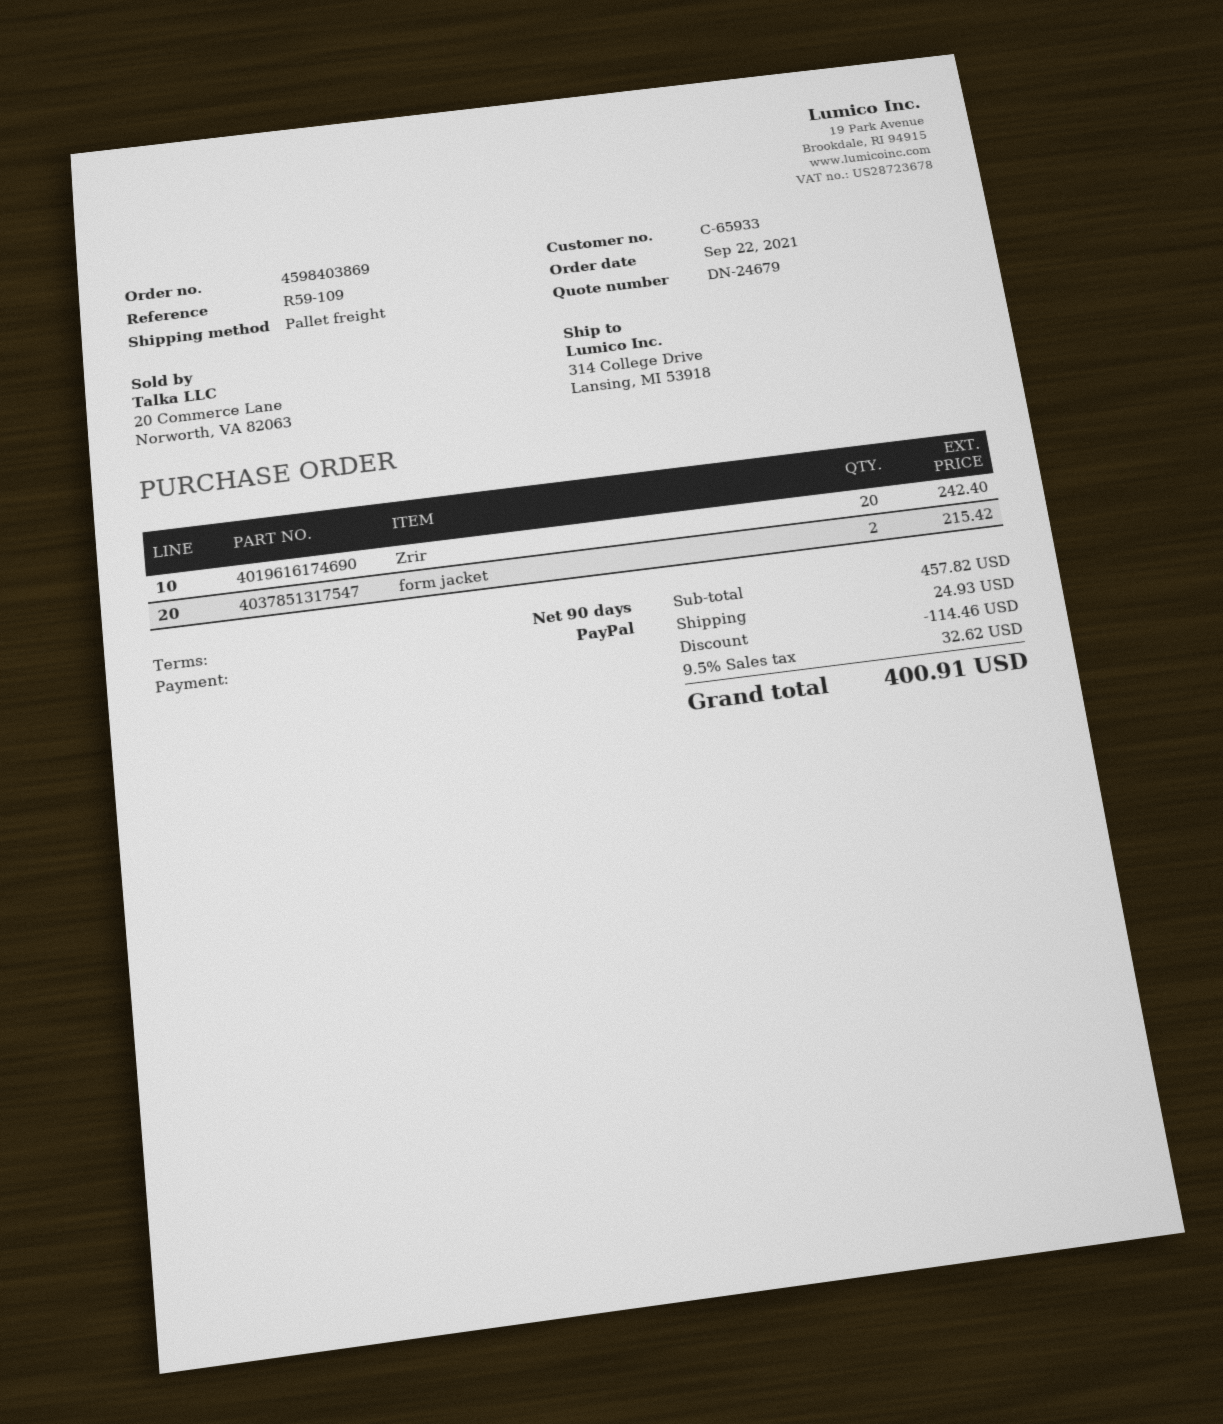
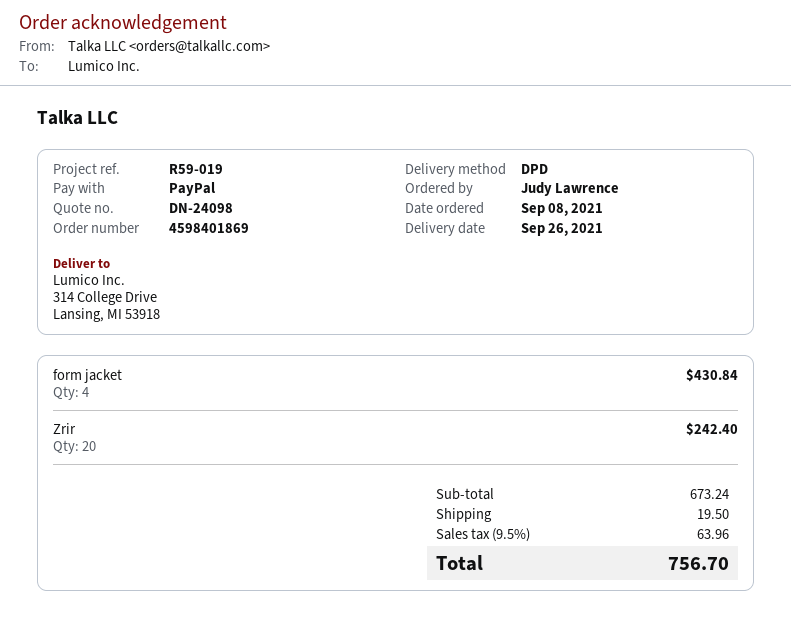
quote number: DN-24679 -> DN-24098
order number: 4598403869 -> 4598401869
order date: 2021-09-22 -> 2021-09-08
reference: R59-109 -> R59-019
shipping method: pallet freight -> DPD
form jacket: 2 for 215.42 -> 4 for 430.84
subtotal: 457.82 -> 673.24
discount: 114.46 -> none
shipping: 24.93 -> 19.50
tax: 9.5% = 32.62 -> 9.5% = 63.96
total: 400.91 -> 756.70

